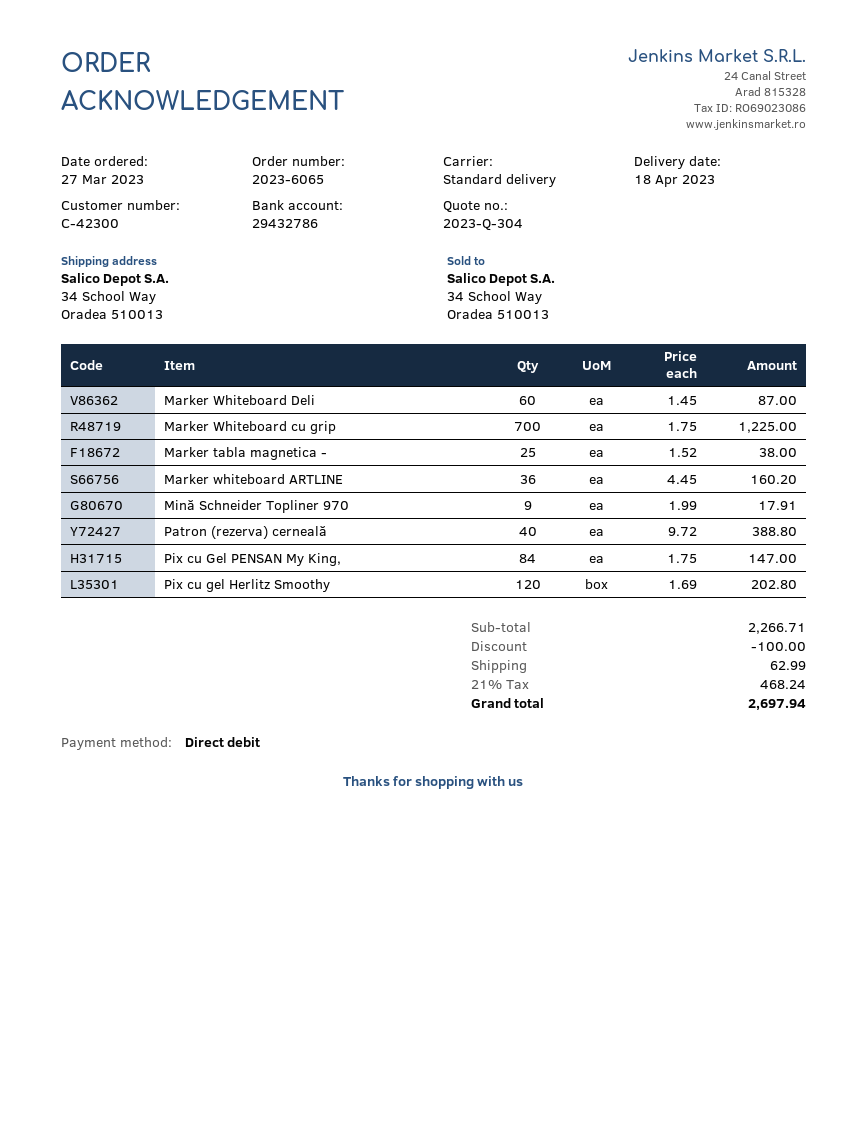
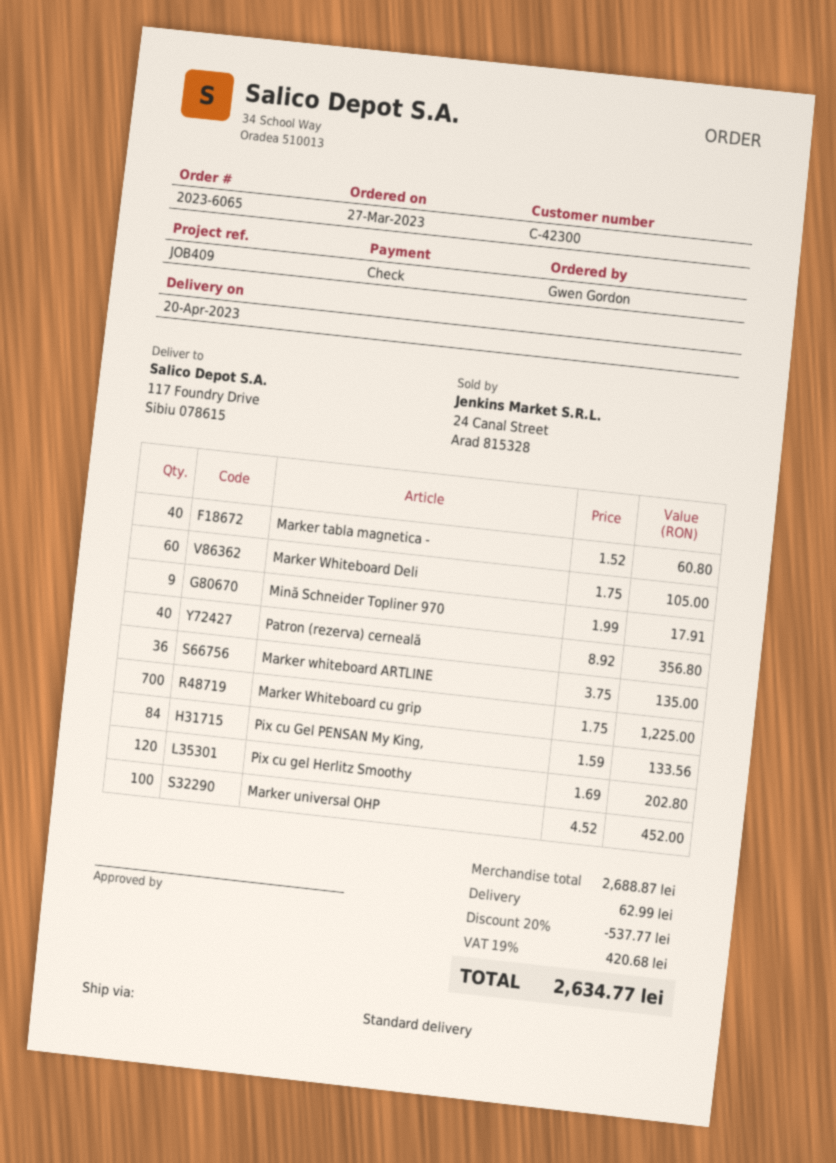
delivery date: 2023-04-18 -> 2023-04-20
payment method: direct debit -> cheque
ship to: 34 School Way, Oradea 510013 -> 117 Foundry Drive, Sibiu 078615
Marker Whiteboard Deli: 60 x 1.45 = 87.00 -> 60 x 1.75 = 105.00
Marker tabla magnetica -: 25 x 1.52 = 38.00 -> 40 x 1.52 = 60.80
Marker whiteboard ARTLINE: 36 x 4.45 = 160.20 -> 36 x 3.75 = 135.00
Patron (rezerva) cerneală: 40 x 9.72 = 388.80 -> 40 x 8.92 = 356.80
Pix cu Gel PENSAN My King,: 84 x 1.75 = 147.00 -> 84 x 1.59 = 133.56
Marker universal OHP: none -> 100 x 4.52 = 452.00
subtotal: 2266.71 -> 2688.87
discount: 100.00 -> 537.77
tax: 21% = 468.24 -> 19% = 420.68
total: 2697.94 -> 2634.77

